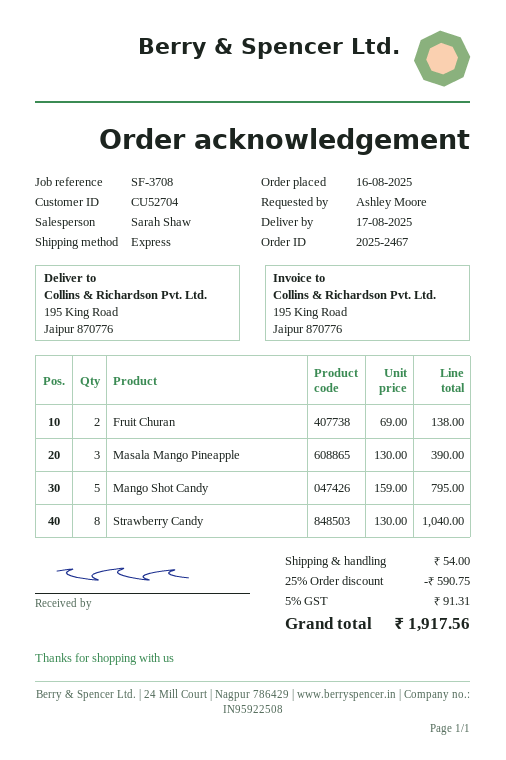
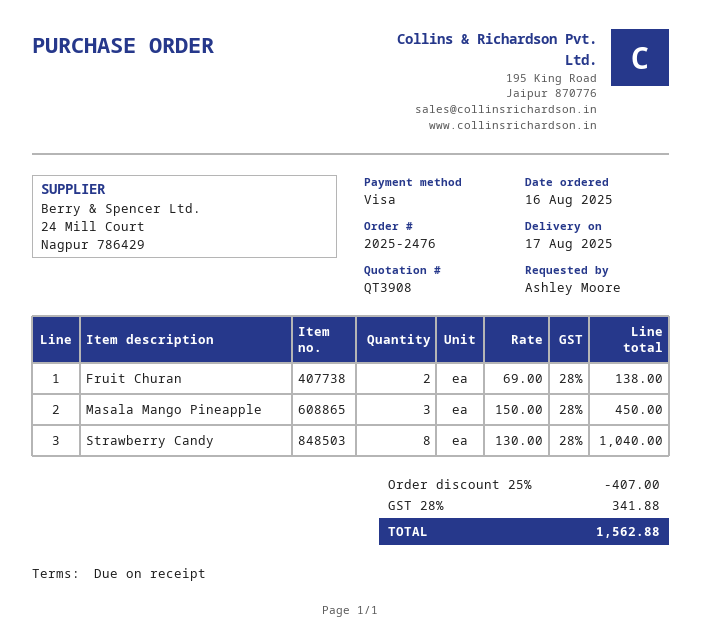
order number: 2025-2467 -> 2025-2476
Masala Mango Pineapple: 3 x 130.00 = 390.00 -> 3 x 150.00 = 450.00
Mango Shot Candy: 5 x 159.00 = 795.00 -> none
discount: 25% = 590.75 -> 25% = 407.00
shipping: 54.00 -> none
tax: 5% = 91.31 -> 28% = 341.88
total: 1917.56 -> 1562.88

